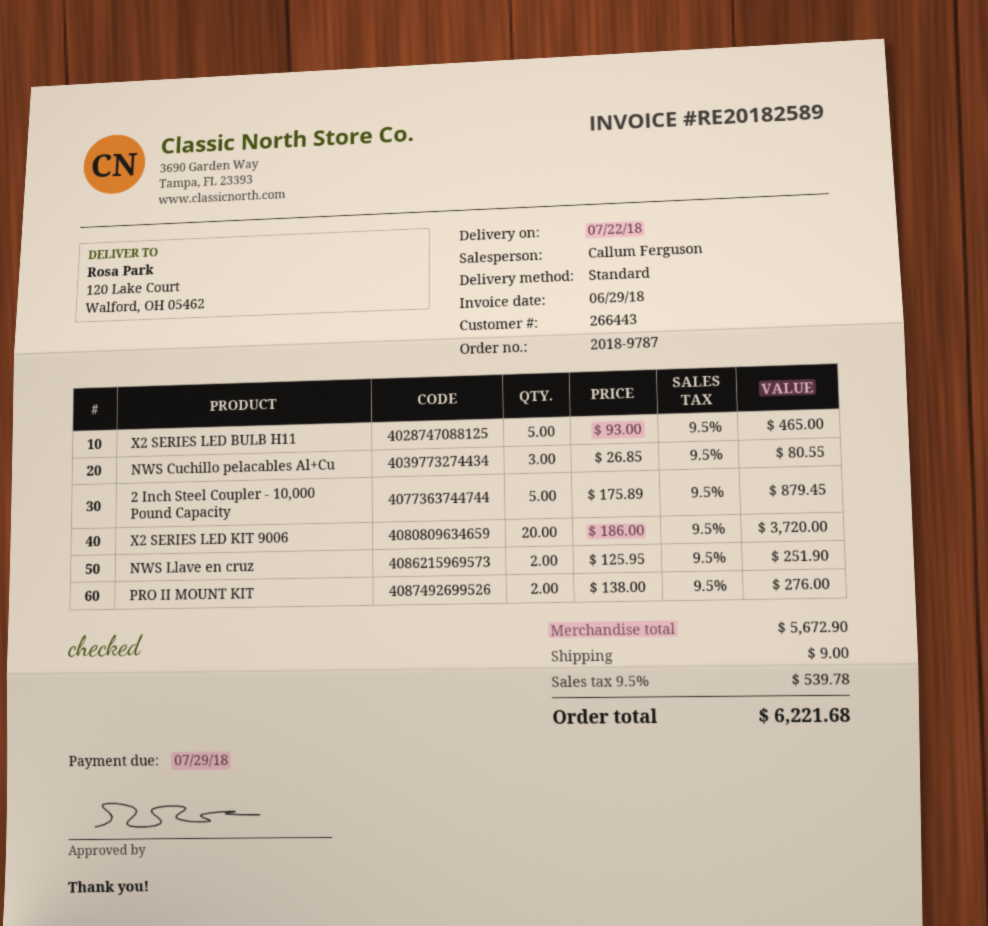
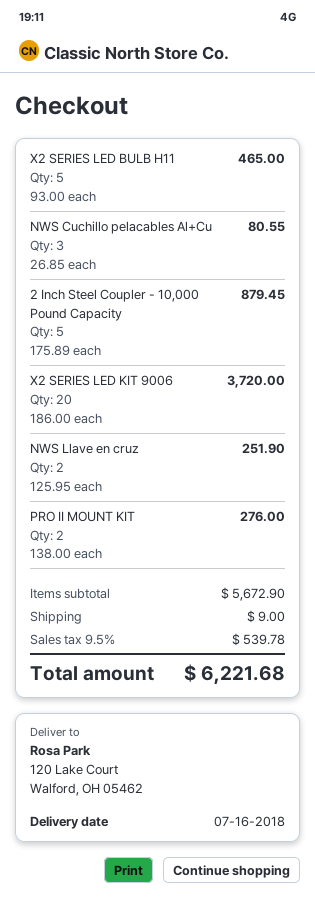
delivery date: 2018-07-22 -> 2018-07-16

